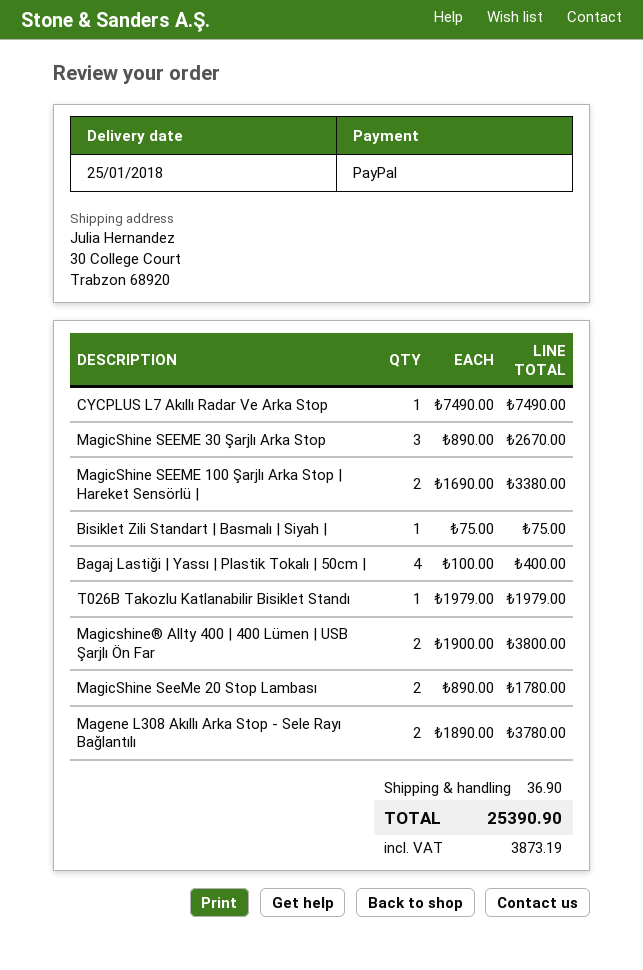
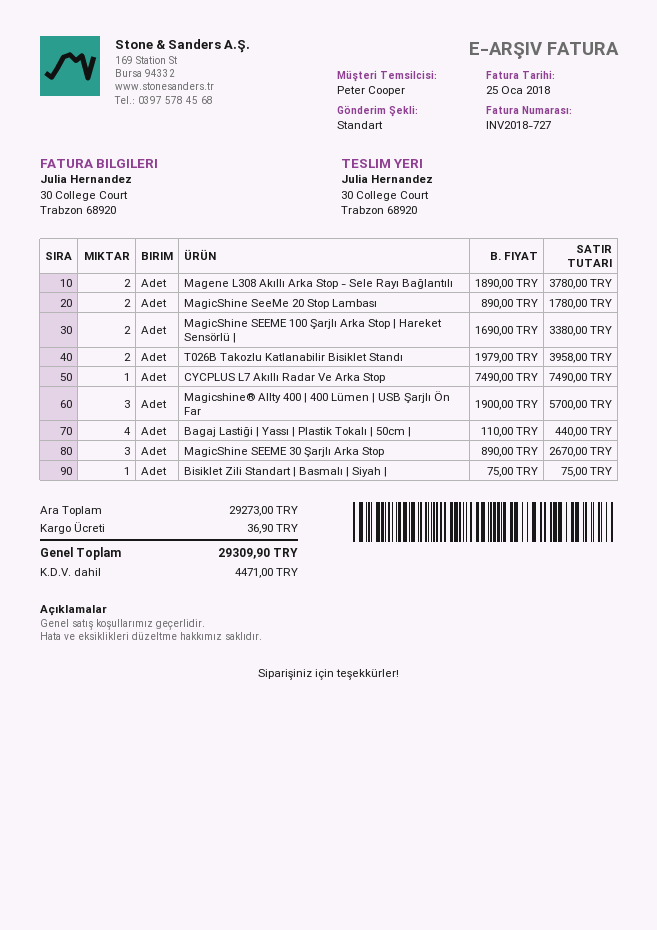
Bagaj Lastiği | Yassı | Plastik Tokalı | 50cm |: 4 x 100.00 = 400.00 -> 4 x 110.00 = 440.00
T026B Takozlu Katlanabilir Bisiklet Standı: 1 x 1979.00 = 1979.00 -> 2 x 1979.00 = 3958.00
Magicshine® Allty 400 | 400 Lümen | USB Şarjlı Ön Far: 2 x 1900.00 = 3800.00 -> 3 x 1900.00 = 5700.00
tax: 3873.19 -> 4471.00
total: 25390.90 -> 29309.90

